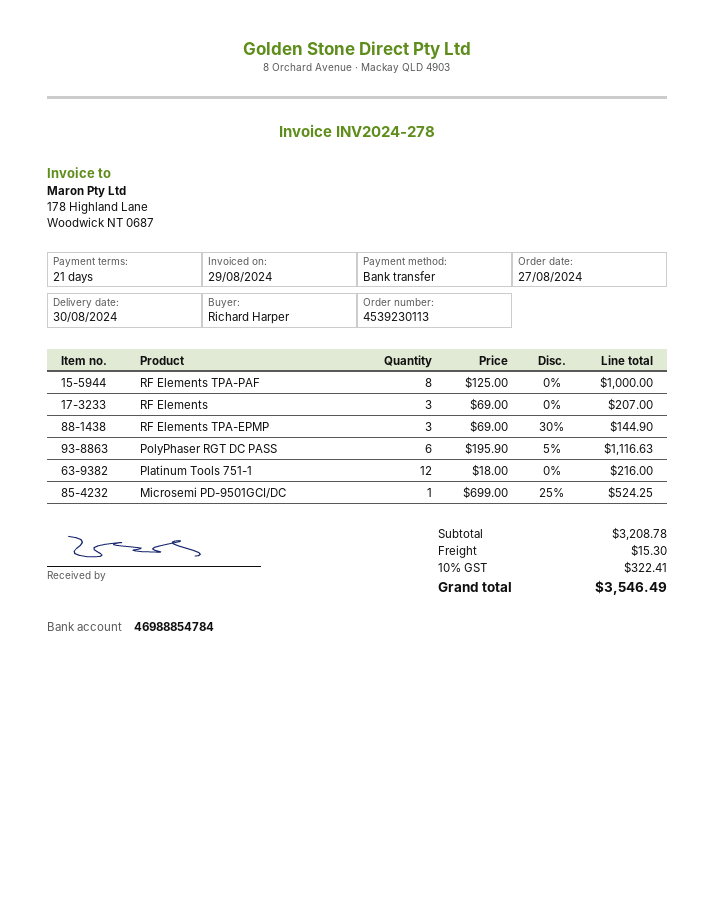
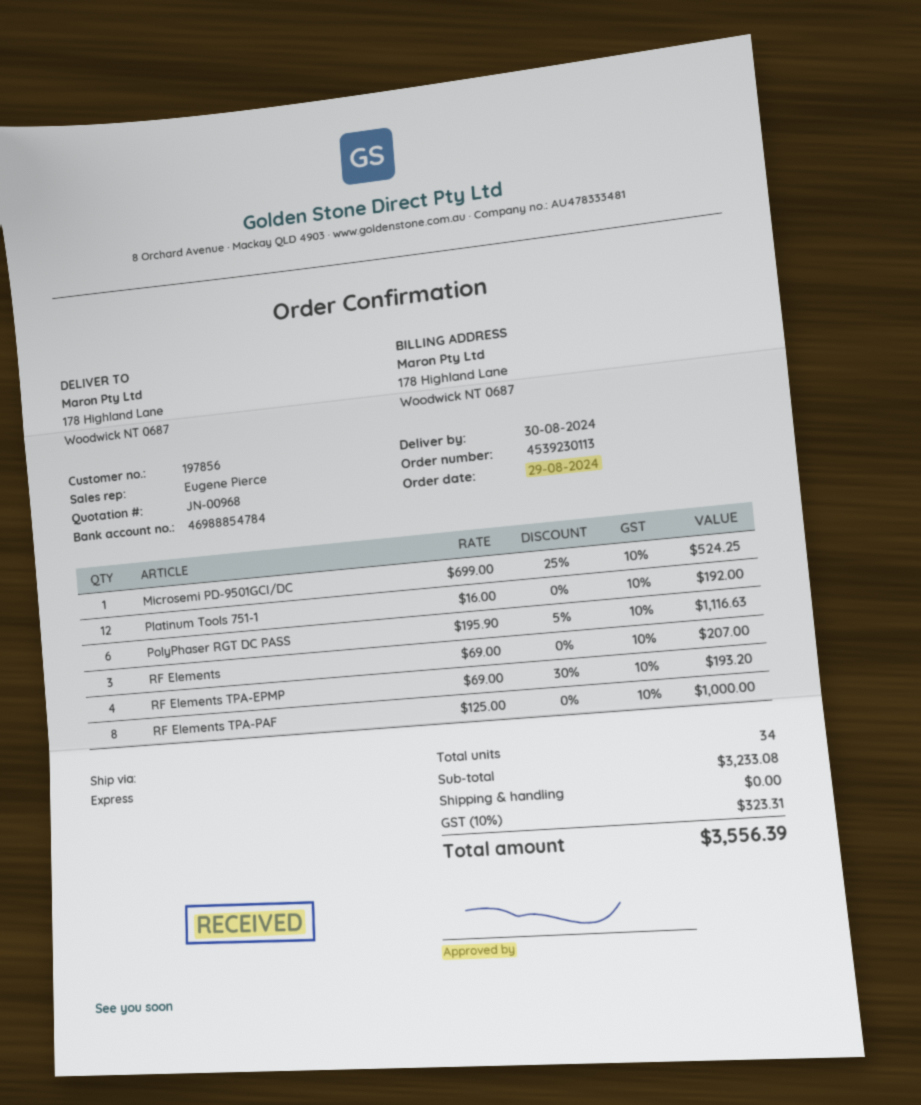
order date: 2024-08-27 -> 2024-08-29
RF Elements TPA-EPMP: 3 x 69.00 - 30% = 144.90 -> 4 x 69.00 - 30% = 193.20
Platinum Tools 751-1: 12 x 18.00 = 216.00 -> 12 x 16.00 = 192.00
subtotal: 3208.78 -> 3233.08
shipping: 15.30 -> 0.00
tax: 10% = 322.41 -> 10% = 323.31
total: 3546.49 -> 3556.39

